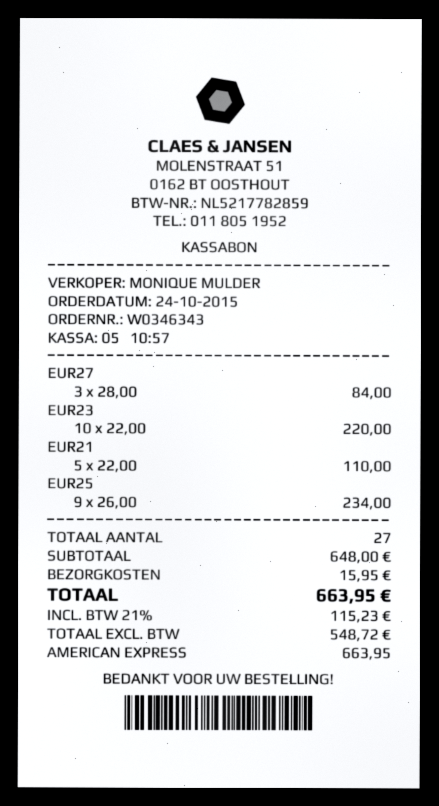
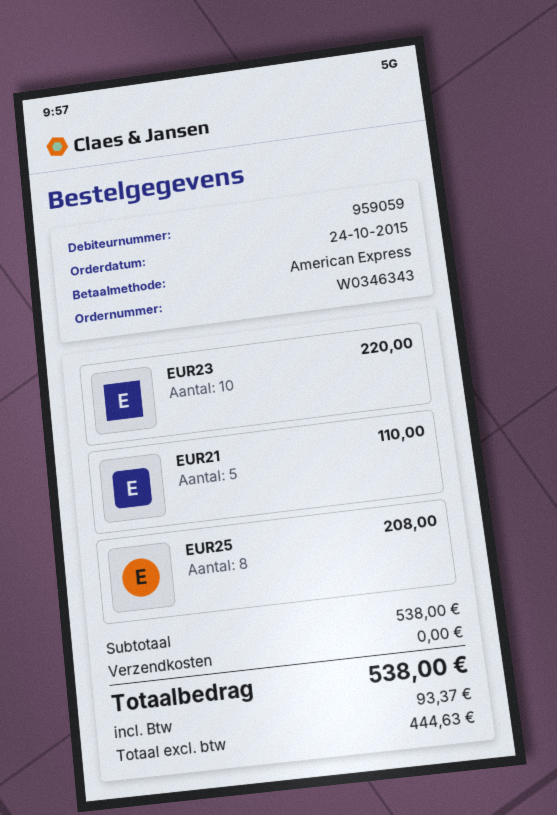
EUR27: 3 for 84.00 -> none
EUR25: 9 for 234.00 -> 8 for 208.00
subtotal: 648.00 -> 538.00
shipping: 15.95 -> 0.00
net: 548.72 -> 444.63
tax: 115.23 -> 93.37
total: 663.95 -> 538.00

